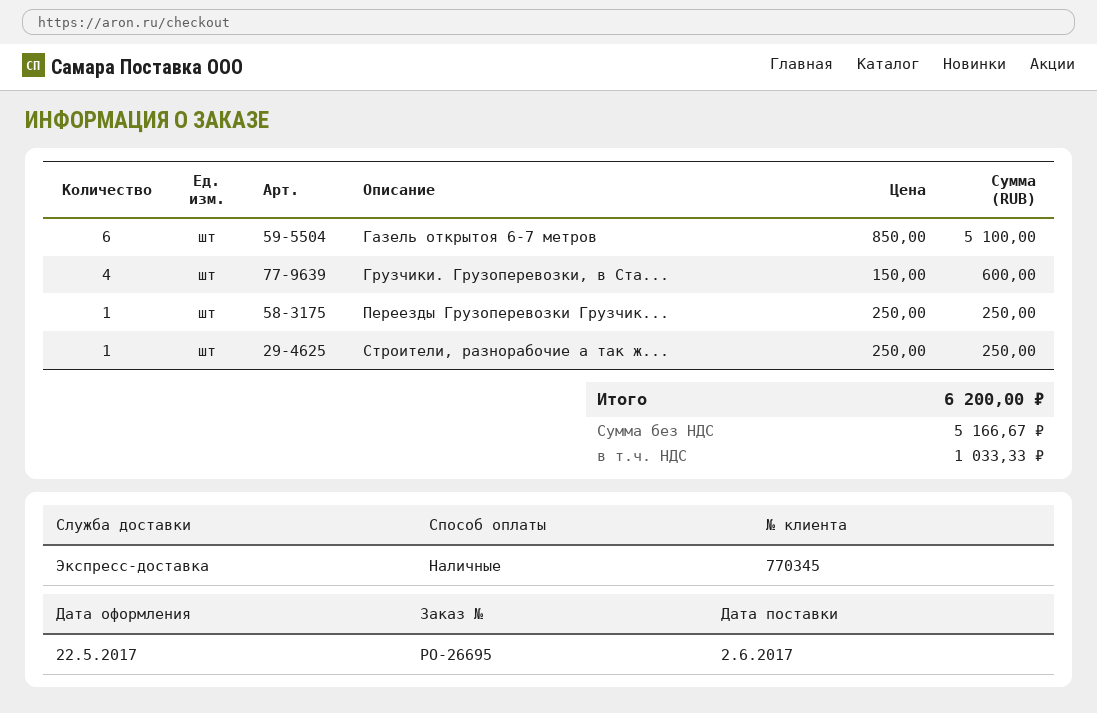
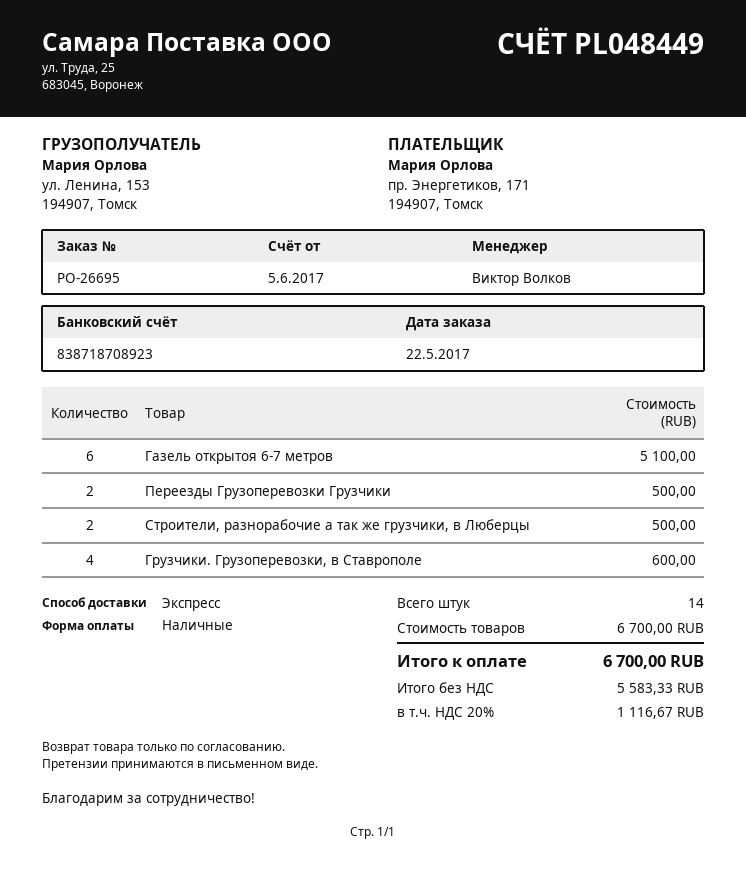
Переезды Грузоперевозки Грузчик...: 1 for 250.00 -> 2 for 500.00
Строители, разнорабочие а так ж...: 1 for 250.00 -> 2 for 500.00
net: 5166.67 -> 5583.33
tax: 1033.33 -> 1116.67
total: 6200.00 -> 6700.00

